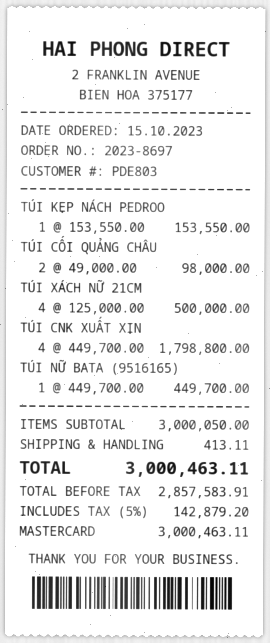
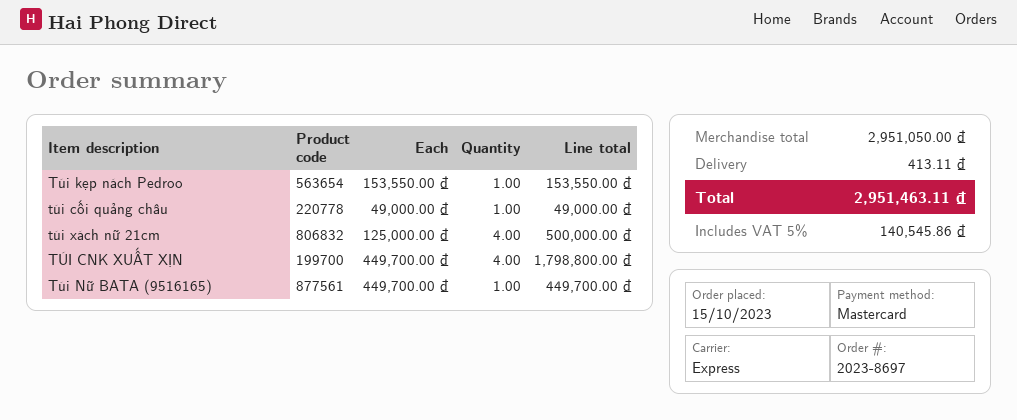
TÚI CỐI QUẢNG CHÂU: 2 x 49000.00 = 98000.00 -> 1 x 49000.00 = 49000.00
subtotal: 3000050.00 -> 2951050.00
tax: 5% = 142879.20 -> 5% = 140545.86
total: 3000463.11 -> 2951463.11

